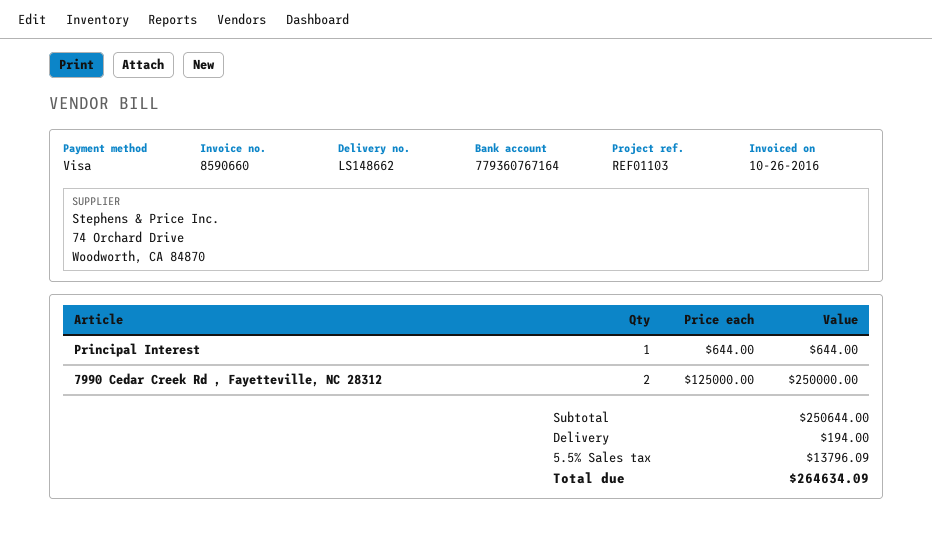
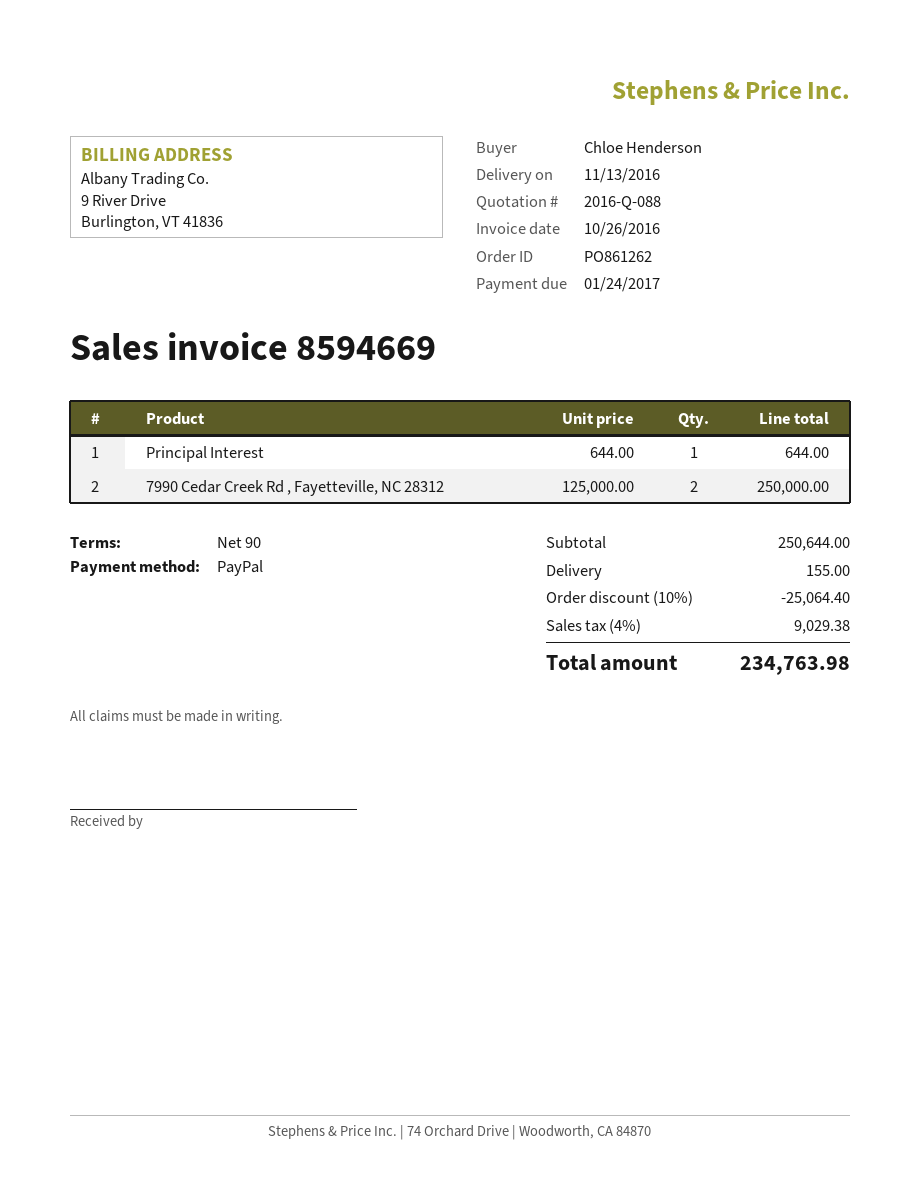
invoice number: 8590660 -> 8594669
payment method: Visa -> PayPal
discount: none -> 10% = 25064.40
shipping: 194.00 -> 155.00
tax: 5.5% = 13796.09 -> 4% = 9029.38
total: 264634.09 -> 234763.98

